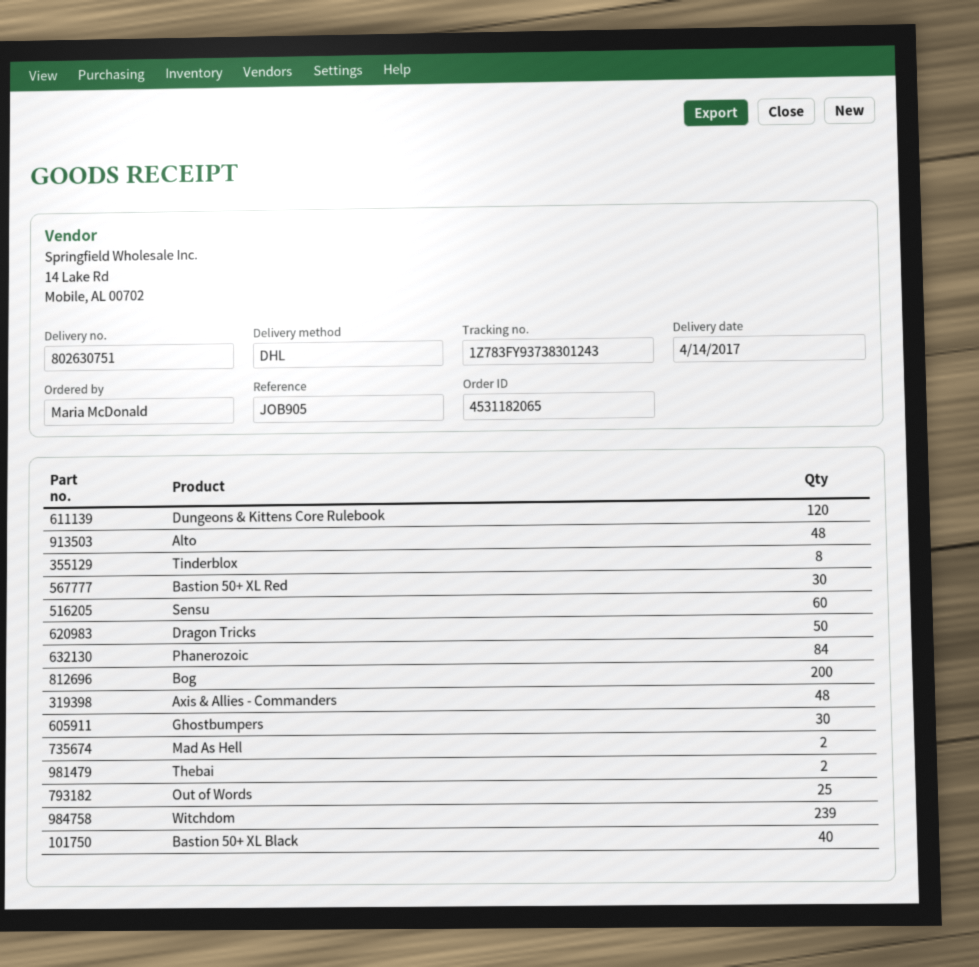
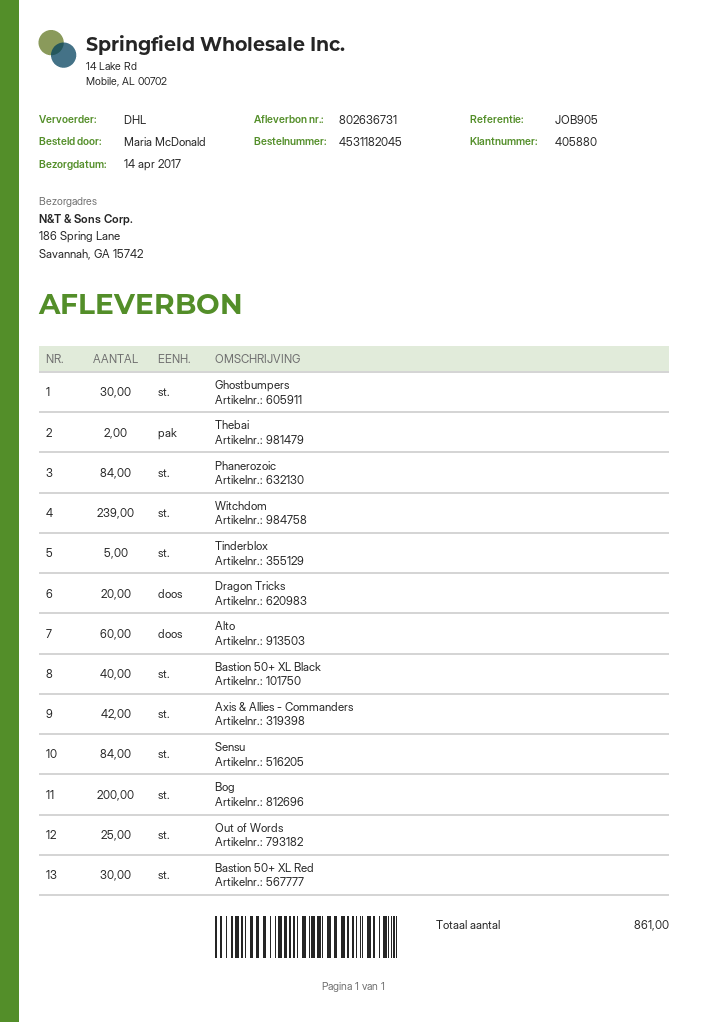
order number: 4531182065 -> 4531182045
delivery note number: 802630751 -> 802636731
Dungeons & Kittens Core Rulebook: 120 -> none
Alto: 48 -> 60
Tinderblox: 8 -> 5
Sensu: 60 -> 84
Dragon Tricks: 50 -> 20
Axis & Allies - Commanders: 48 -> 42
Mad As Hell: 2 -> none

